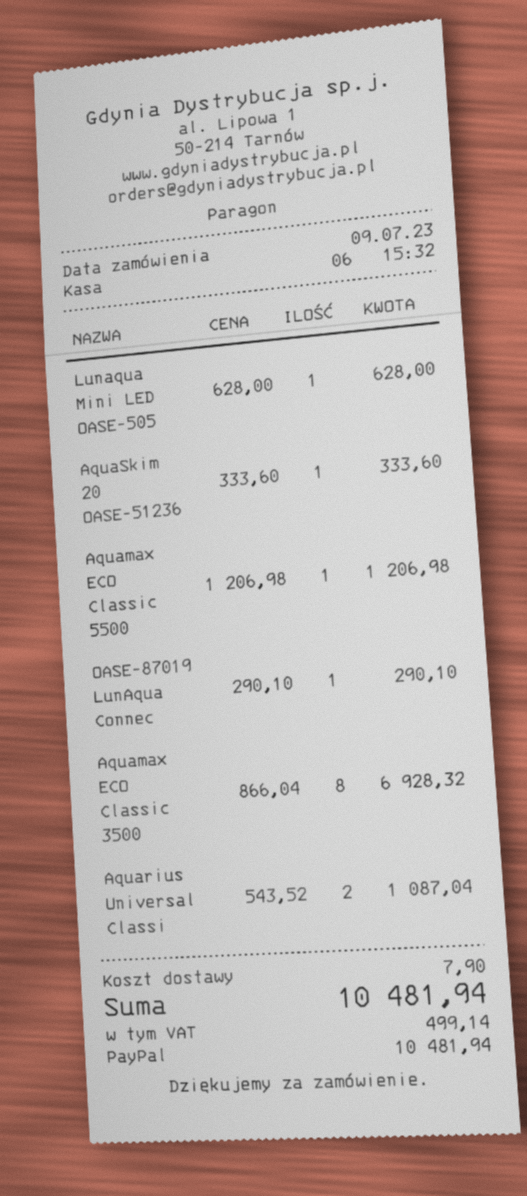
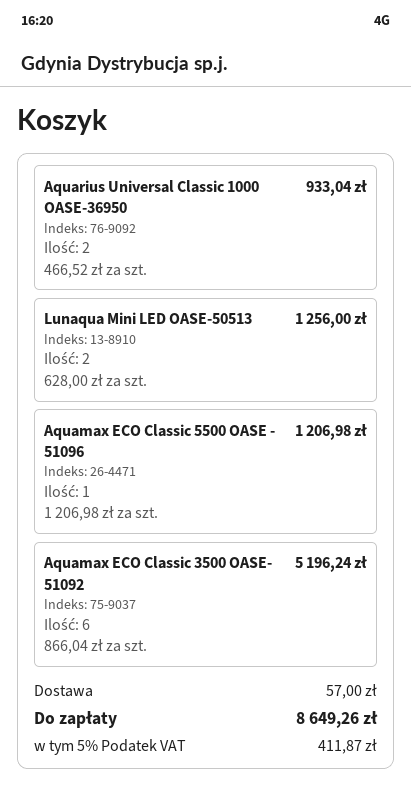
Lunaqua Mini LED OASE-505: 1 x 628.00 = 628.00 -> 2 x 628.00 = 1256.00
AquaSkim 20 OASE-51236: 1 x 333.60 = 333.60 -> none
OASE-87019 LunAqua Connec: 1 x 290.10 = 290.10 -> none
Aquamax ECO Classic 3500: 8 x 866.04 = 6928.32 -> 6 x 866.04 = 5196.24
Aquarius Universal Classi: 2 x 543.52 = 1087.04 -> 2 x 466.52 = 933.04
shipping: 7.90 -> 57.00
tax: 499.14 -> 411.87
total: 10481.94 -> 8649.26

